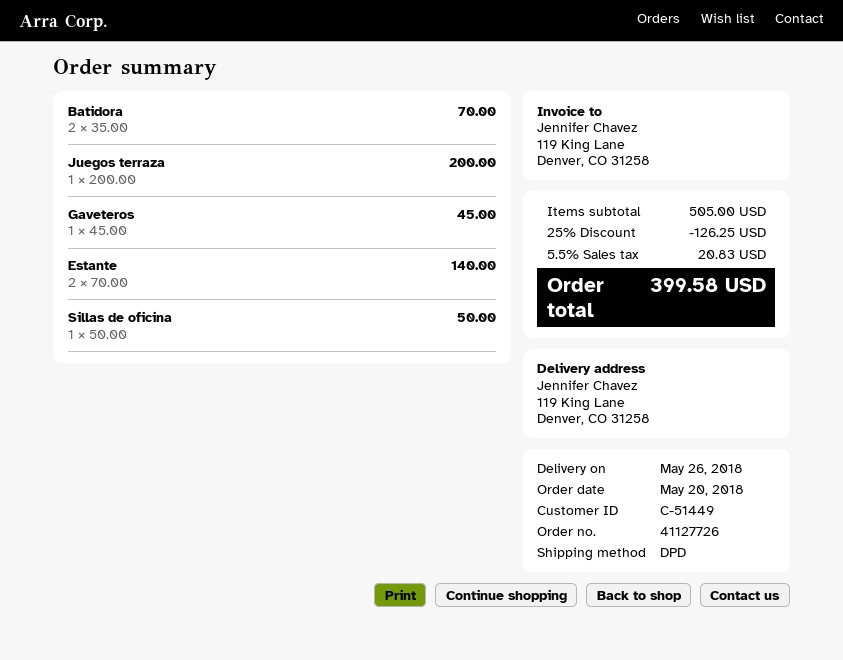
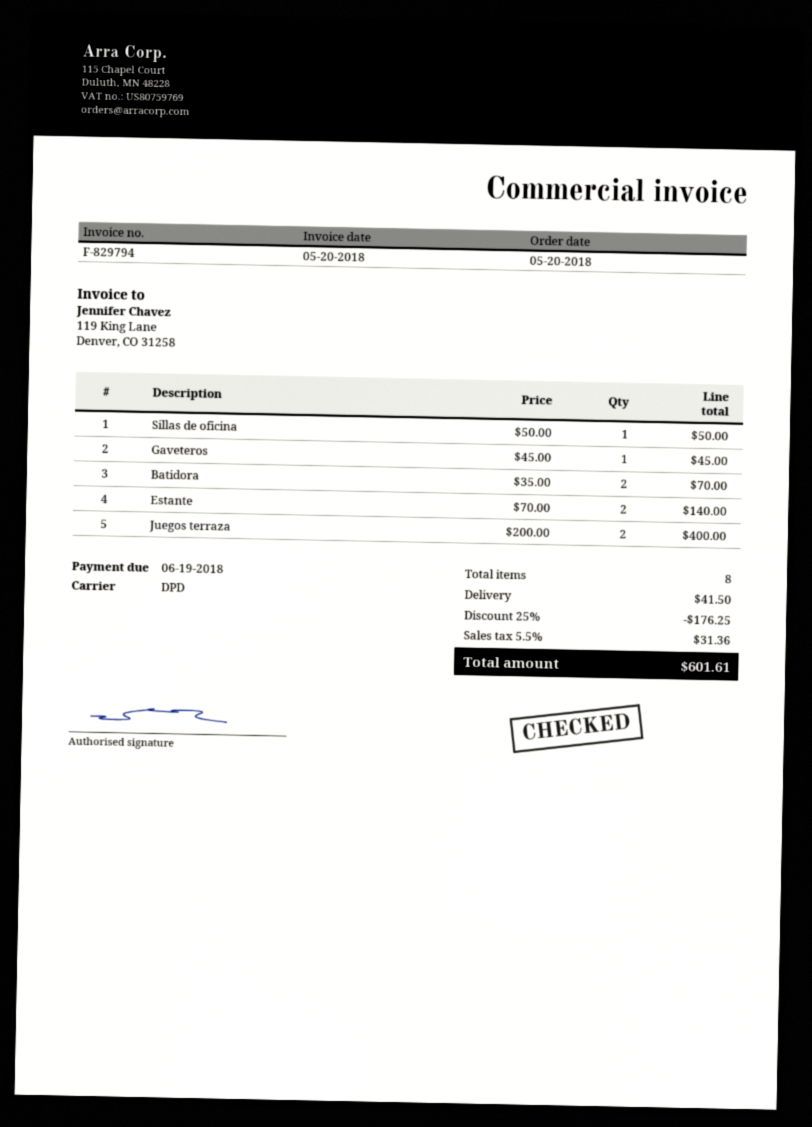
Juegos terraza: 1 x 200.00 = 200.00 -> 2 x 200.00 = 400.00
discount: 25% = 126.25 -> 25% = 176.25
shipping: none -> 41.50
tax: 5.5% = 20.83 -> 5.5% = 31.36
total: 399.58 -> 601.61

